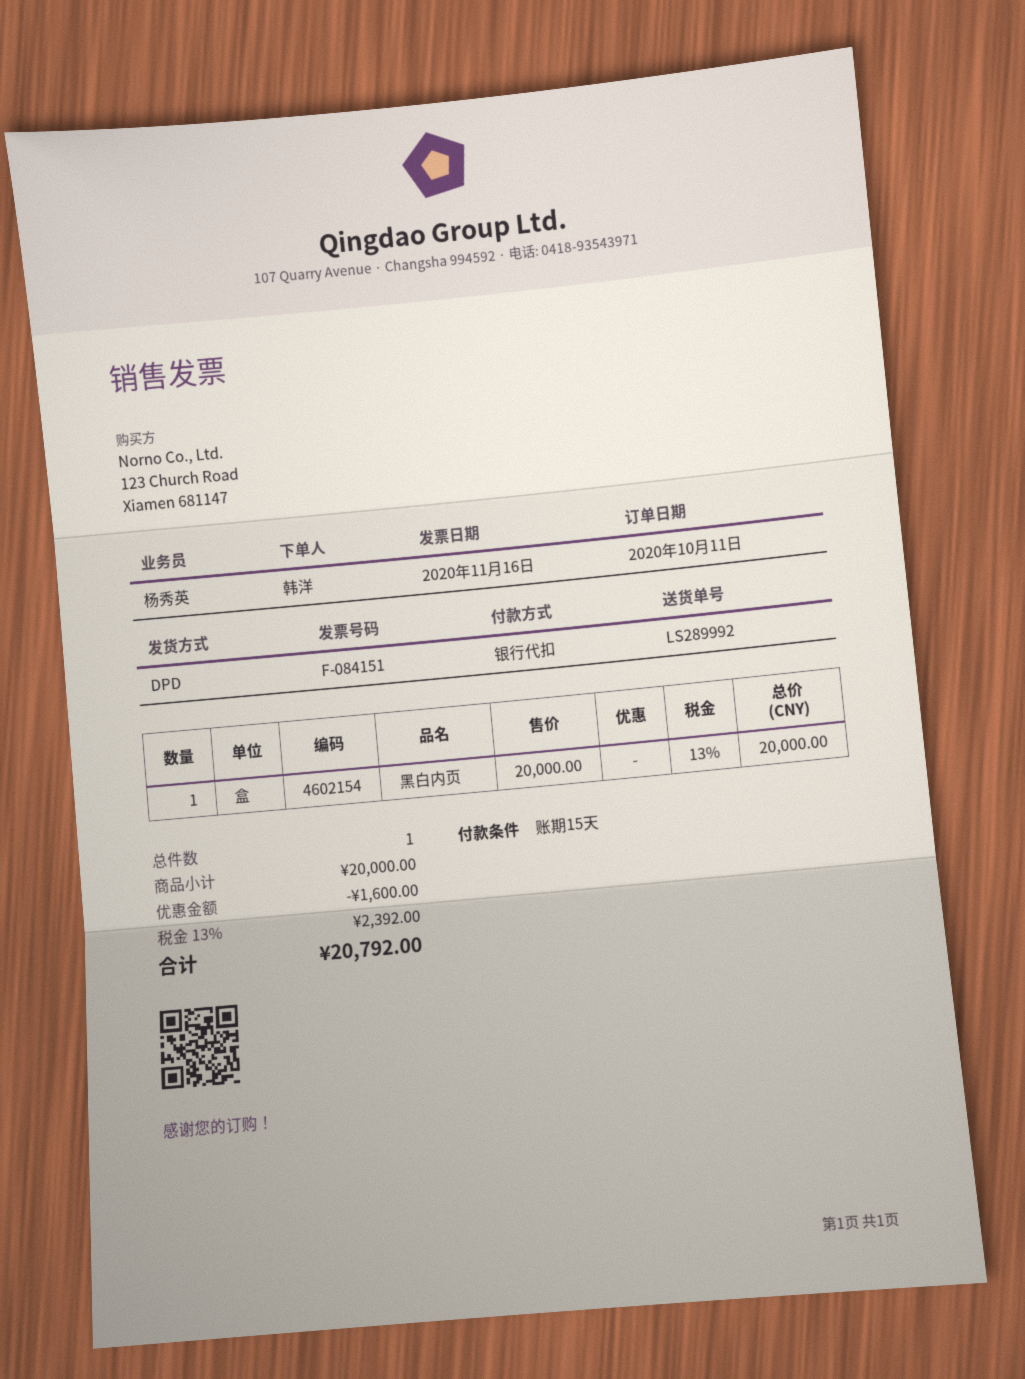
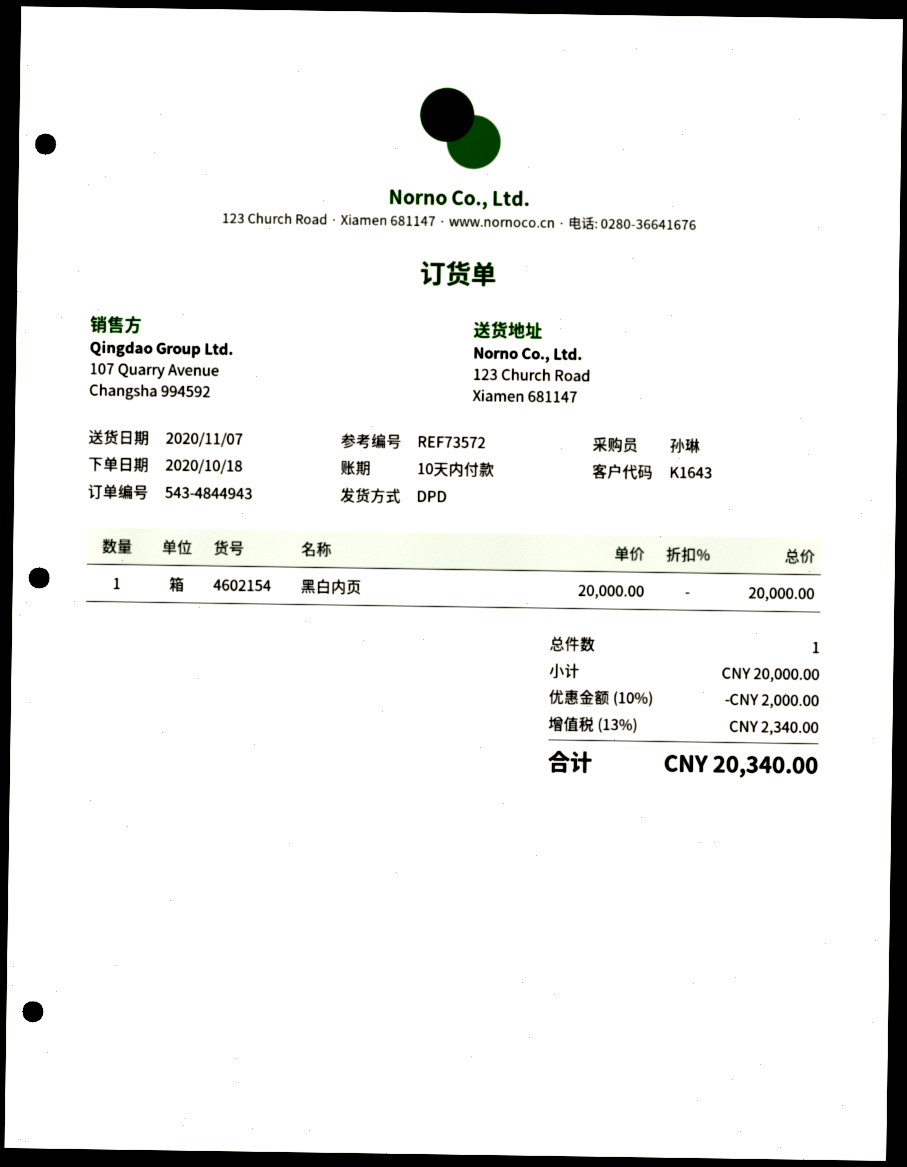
order date: 2020-10-11 -> 2020-10-18
payment terms: 15 days -> 10 days
ordered by: 韩洋 -> 孙琳
discount: 1600.00 -> 2000.00
tax: 13% = 2392.00 -> 13% = 2340.00
total: 20792.00 -> 20340.00

